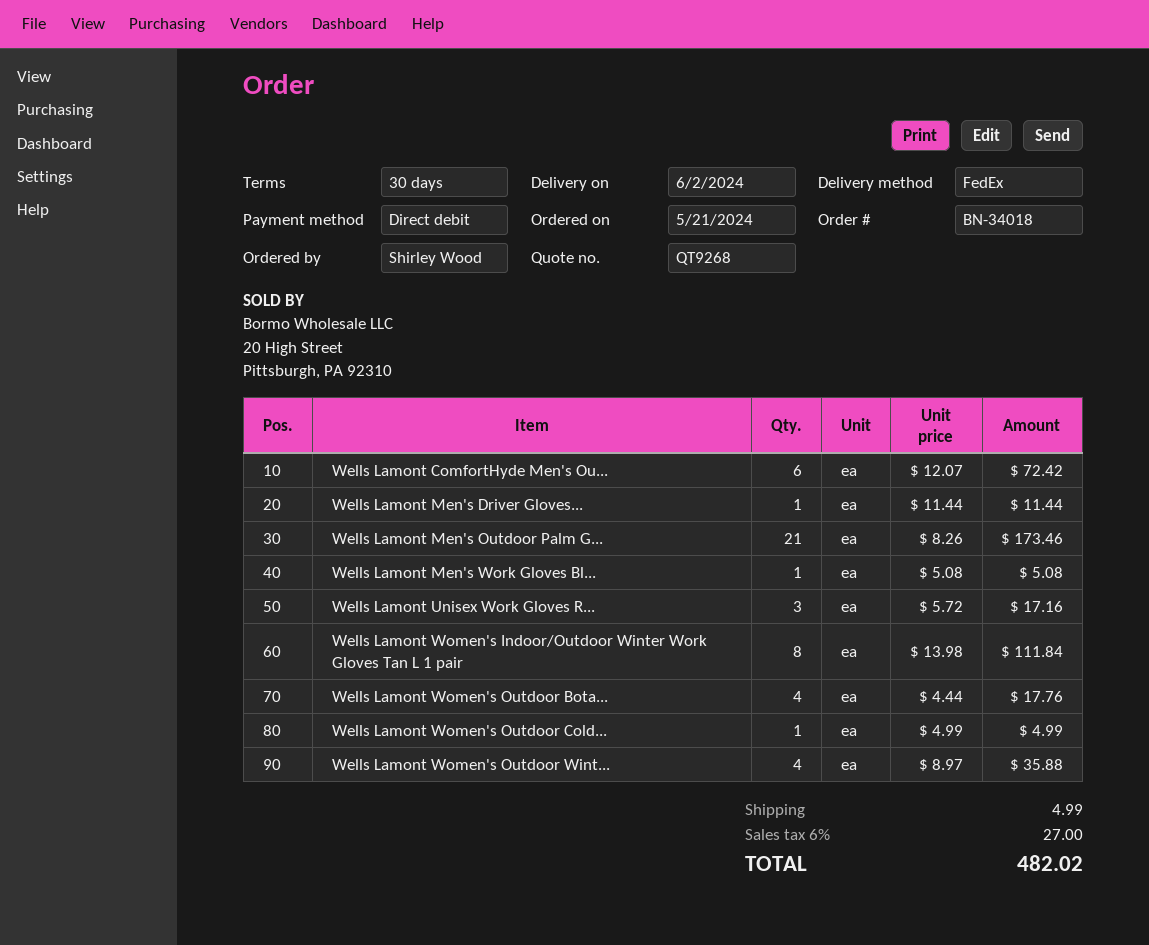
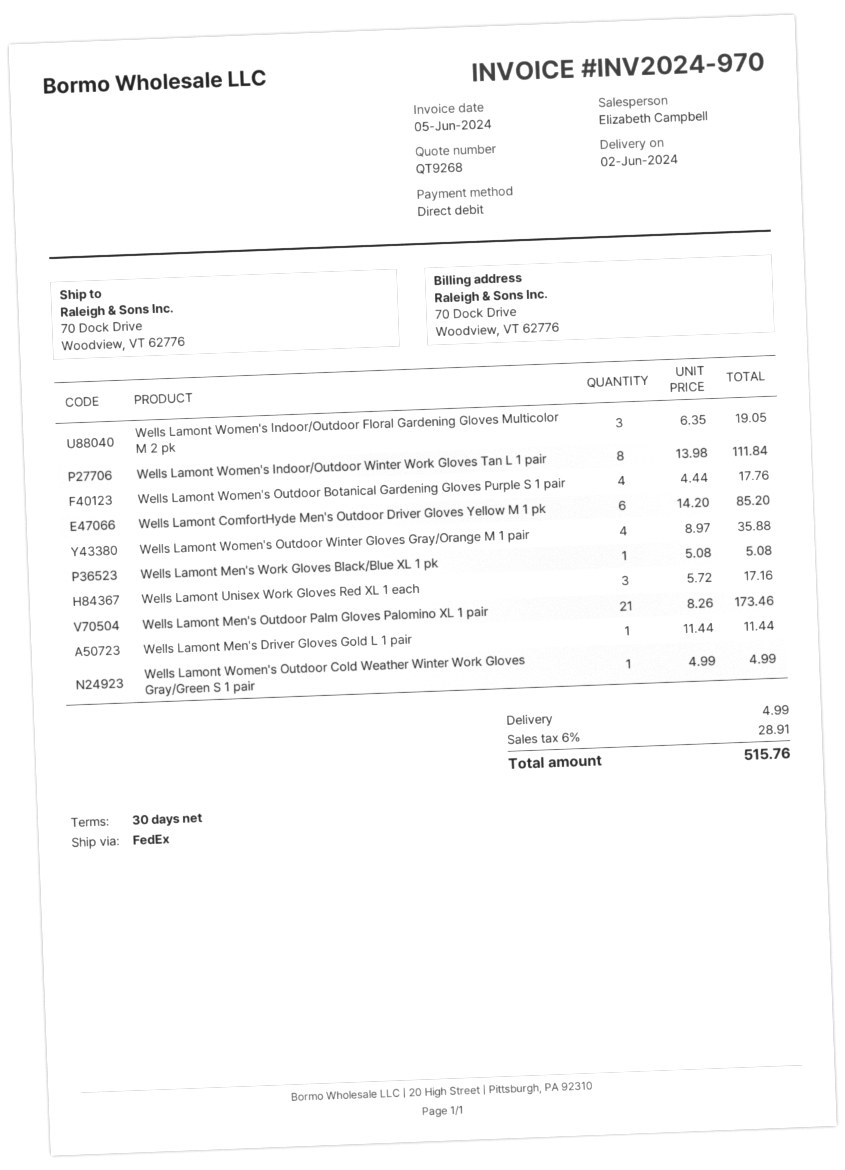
Wells Lamont ComfortHyde Men's Ou...: 6 x 12.07 = 72.42 -> 6 x 14.20 = 85.20
Wells Lamont Women's Indoor/Outdoor Floral Gardening Gloves Multicolor M 2 pk: none -> 3 x 6.35 = 19.05
tax: 6% = 27.00 -> 6% = 28.91
total: 482.02 -> 515.76

